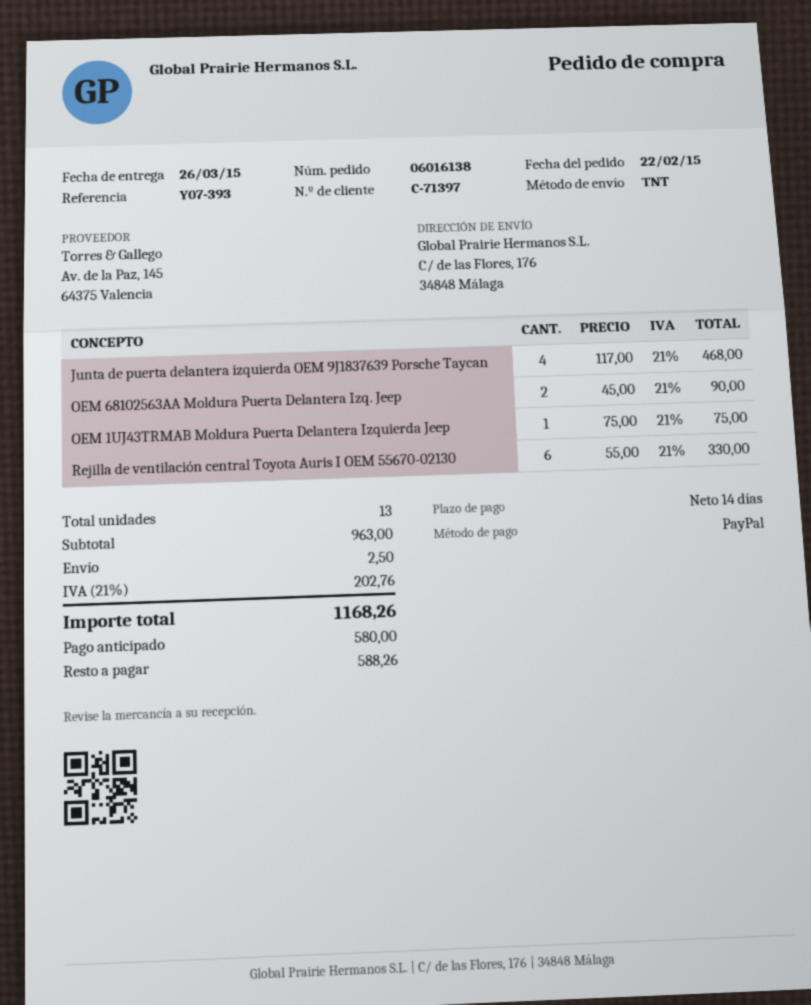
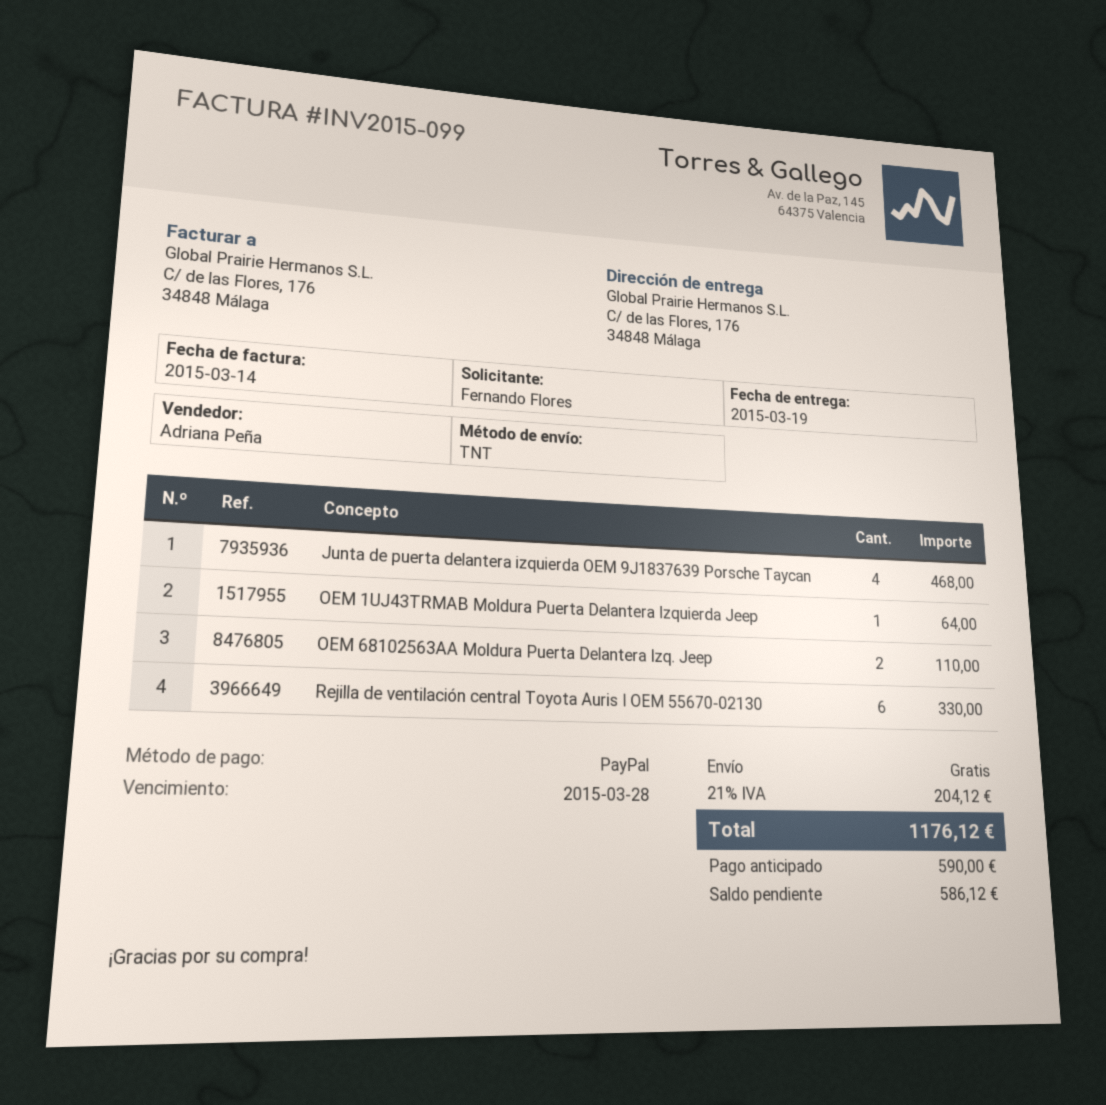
delivery date: 2015-03-26 -> 2015-03-19
OEM 68102563AA Moldura Puerta Delantera Izq. Jeep: 2 for 90.00 -> 2 for 110.00
OEM 1UJ43TRMAB Moldura Puerta Delantera Izquierda Jeep: 1 for 75.00 -> 1 for 64.00
shipping: 2.50 -> 0.00
tax: 21% = 202.76 -> 21% = 204.12
total: 1168.26 -> 1176.12
deposit: 580.00 -> 590.00
balance: 588.26 -> 586.12

